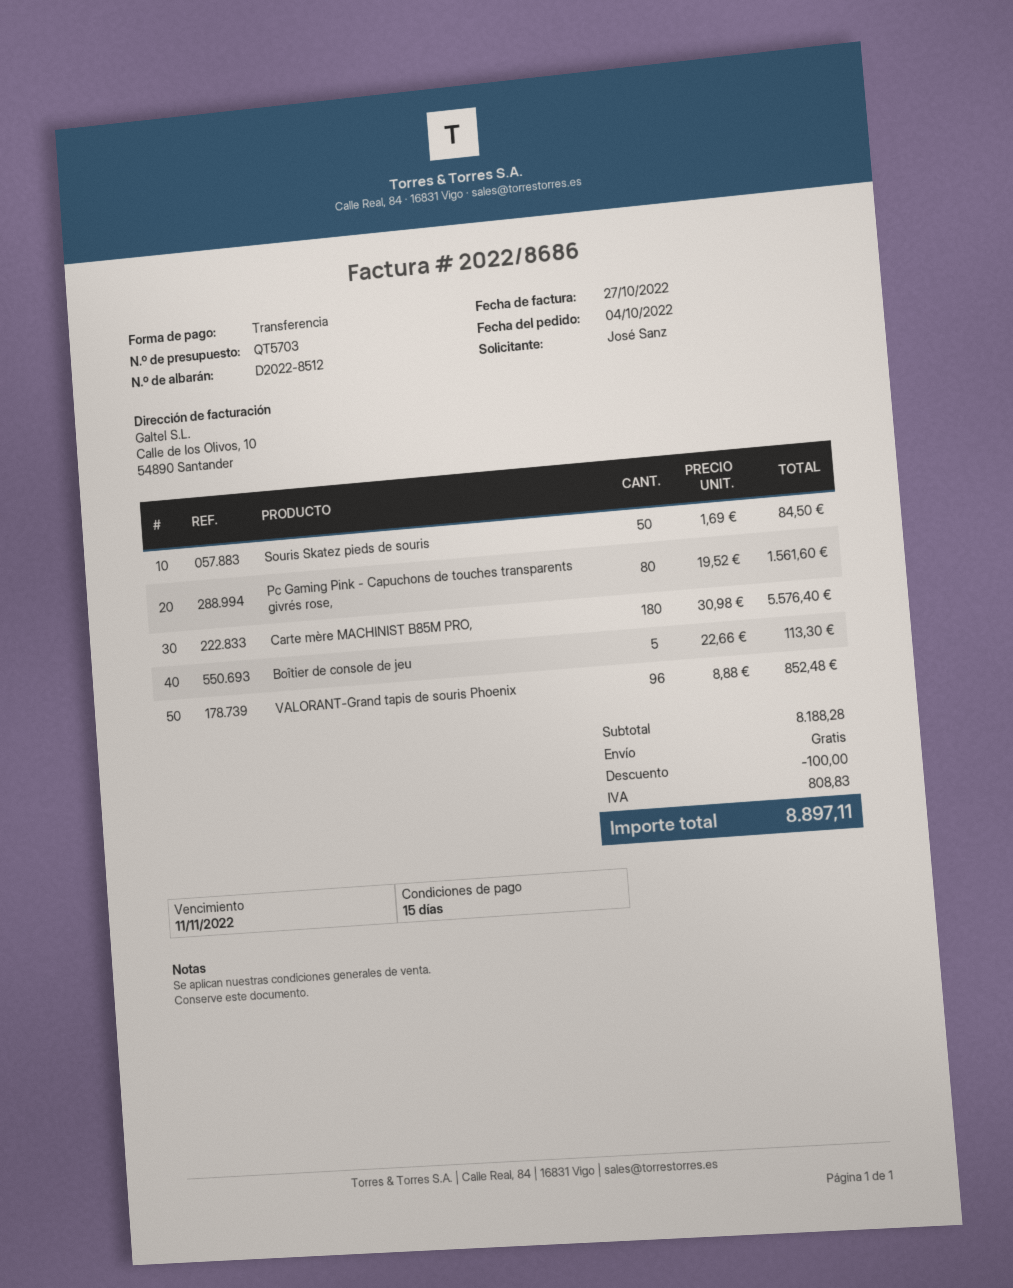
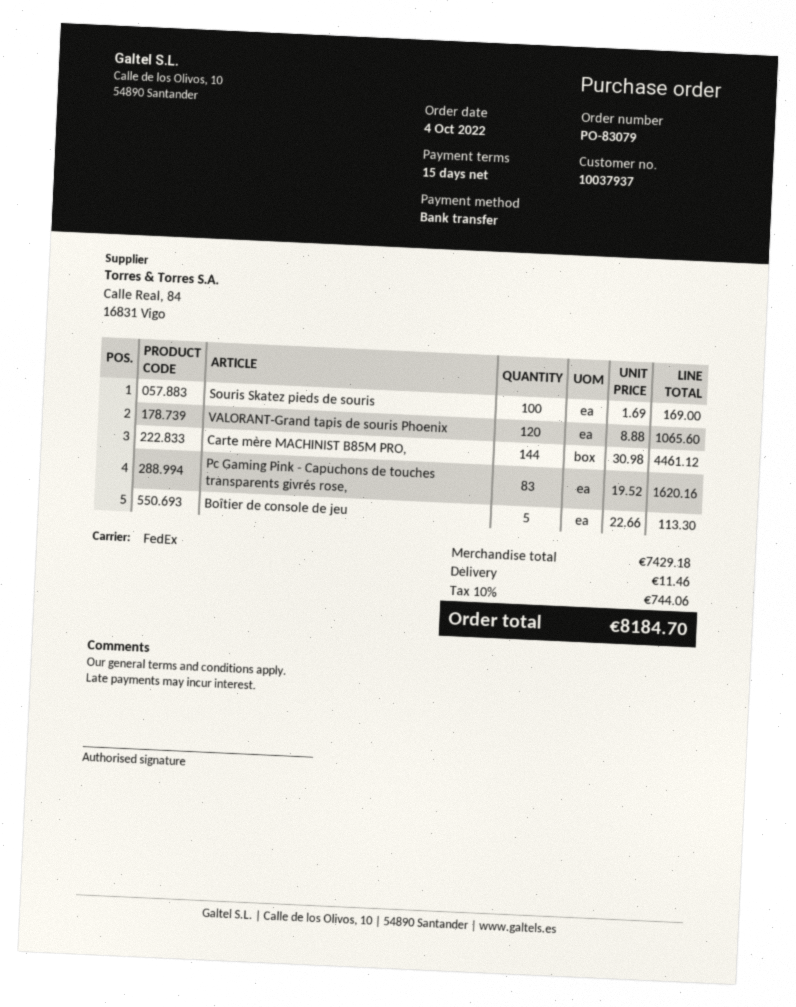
Souris Skatez pieds de souris: 50 x 1.69 = 84.50 -> 100 x 1.69 = 169.00
Pc Gaming Pink - Capuchons de touches transparents givrés rose,: 80 x 19.52 = 1561.60 -> 83 x 19.52 = 1620.16
Carte mère MACHINIST B85M PRO,: 180 x 30.98 = 5576.40 -> 144 x 30.98 = 4461.12
VALORANT-Grand tapis de souris Phoenix: 96 x 8.88 = 852.48 -> 120 x 8.88 = 1065.60
subtotal: 8188.28 -> 7429.18
discount: 100.00 -> none
shipping: 0.00 -> 11.46
tax: 808.83 -> 744.06
total: 8897.11 -> 8184.70

